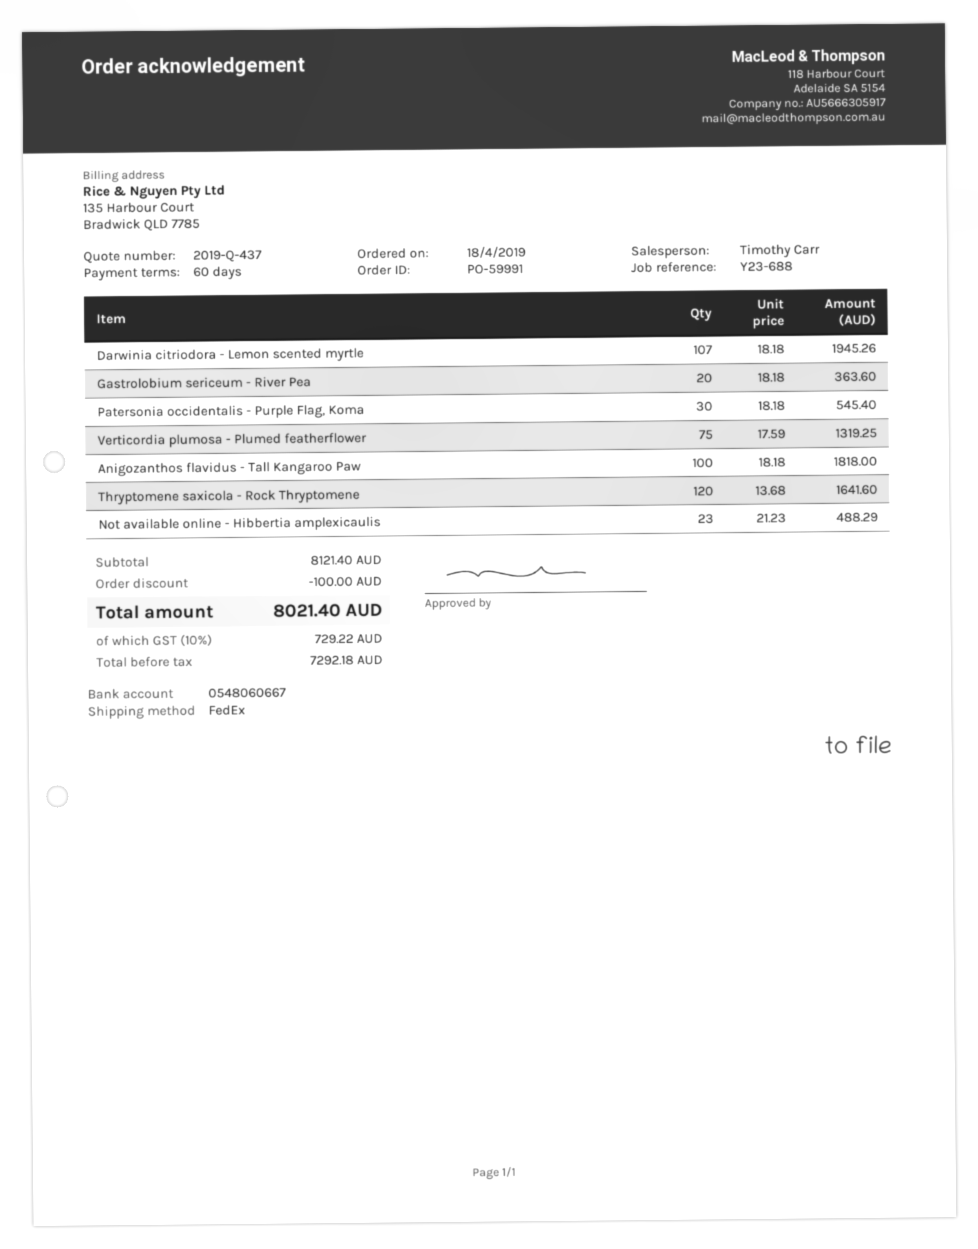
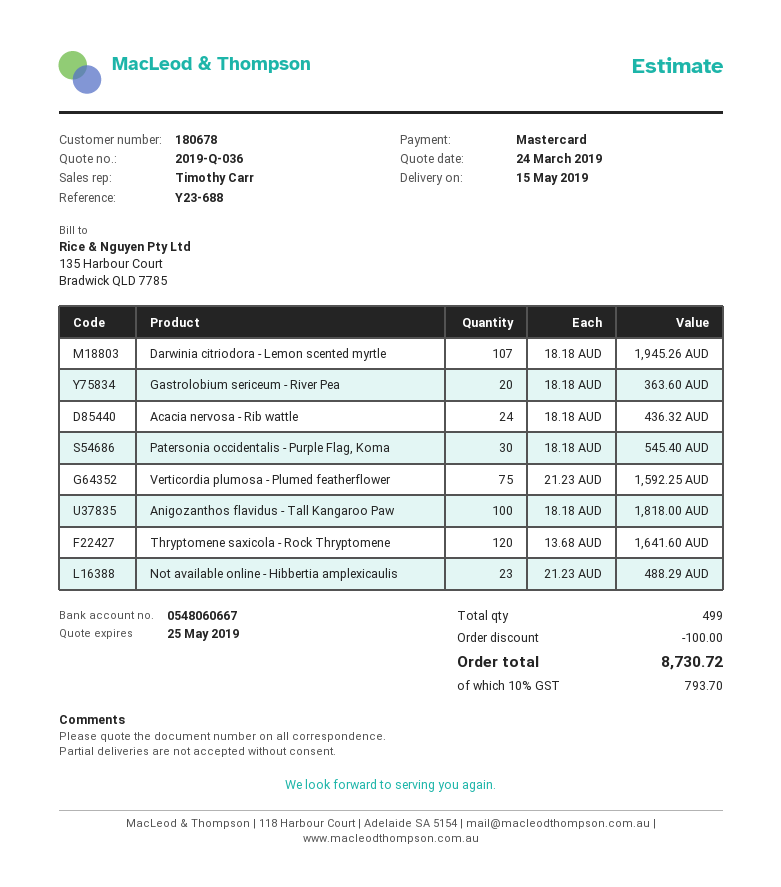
quote number: 2019-Q-437 -> 2019-Q-036
Verticordia plumosa - Plumed featherflower: 75 x 17.59 = 1319.25 -> 75 x 21.23 = 1592.25
Acacia nervosa - Rib wattle: none -> 24 x 18.18 = 436.32
tax: 10% = 729.22 -> 10% = 793.70
total: 8021.40 -> 8730.72

